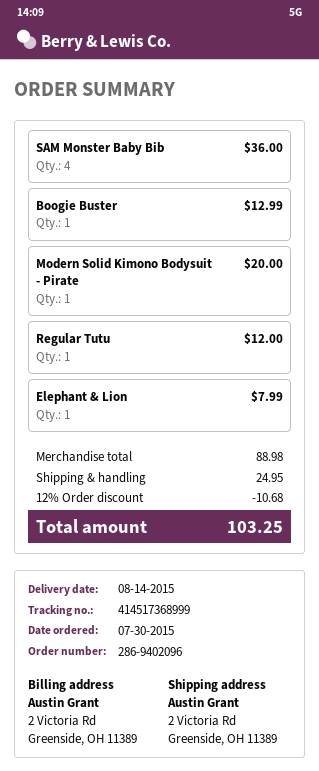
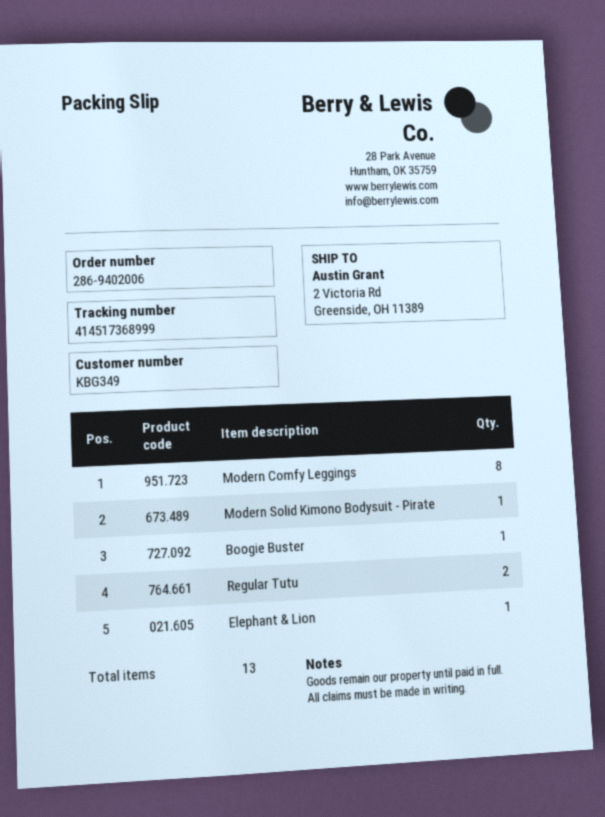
order number: 286-9402096 -> 286-9402006
SAM Monster Baby Bib: 4 -> none
Regular Tutu: 1 -> 2
Modern Comfy Leggings: none -> 8

